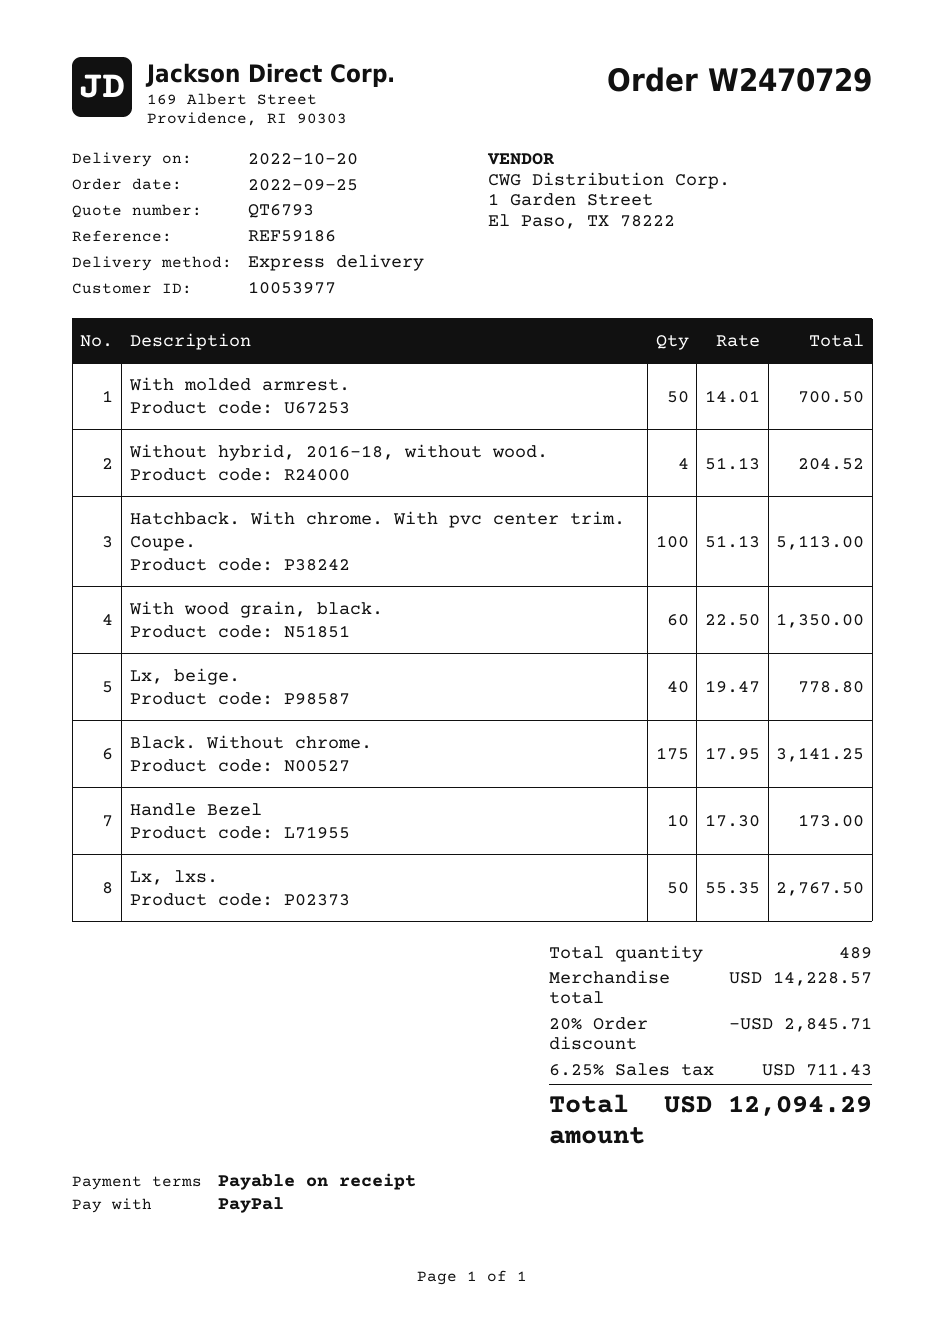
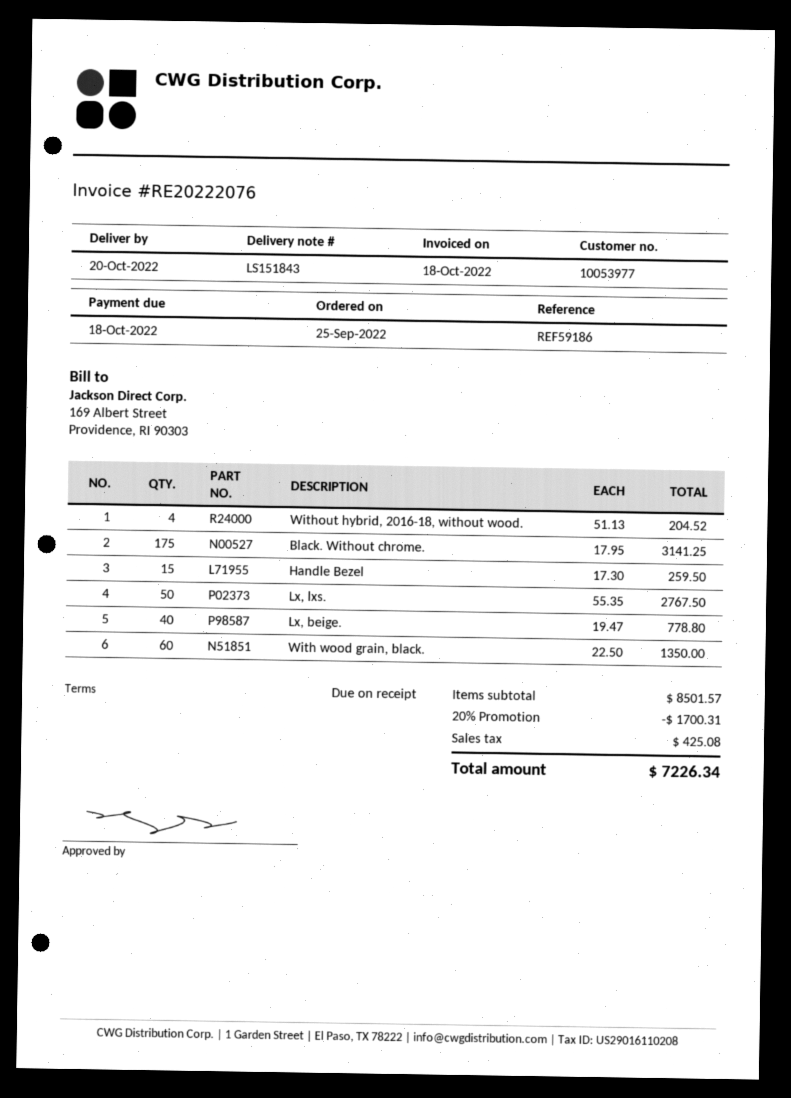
With molded armrest.: 50 x 14.01 = 700.50 -> none
Hatchback. With chrome. With pvc center trim. Coupe.: 100 x 51.13 = 5113.00 -> none
Handle Bezel: 10 x 17.30 = 173.00 -> 15 x 17.30 = 259.50
subtotal: 14228.57 -> 8501.57
discount: 20% = 2845.71 -> 20% = 1700.31
tax: 711.43 -> 425.08
total: 12094.29 -> 7226.34

